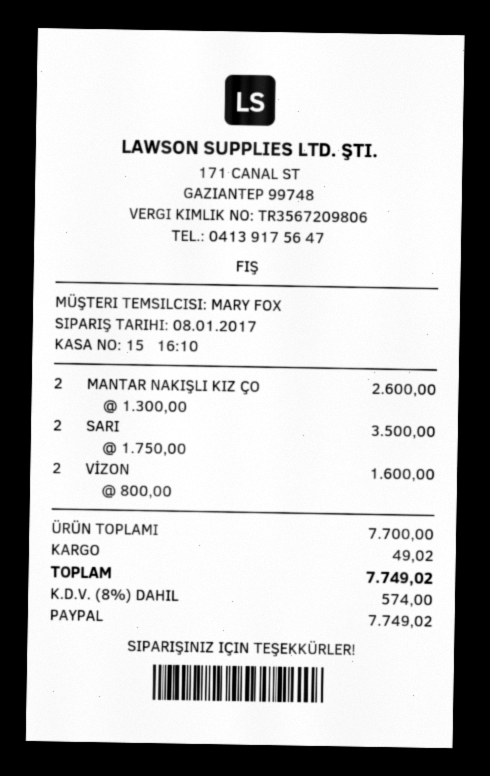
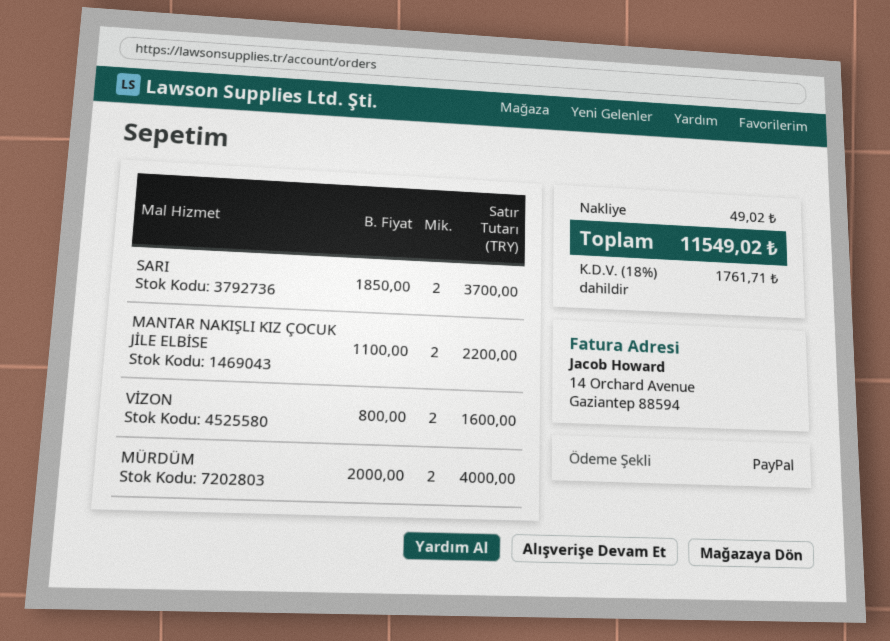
MANTAR NAKIŞLI KIZ ÇO: 2 x 1300.00 = 2600.00 -> 2 x 1100.00 = 2200.00
SARI: 2 x 1750.00 = 3500.00 -> 2 x 1850.00 = 3700.00
MÜRDÜM: none -> 2 x 2000.00 = 4000.00
tax: 8% = 574.00 -> 18% = 1761.71
total: 7749.02 -> 11549.02

